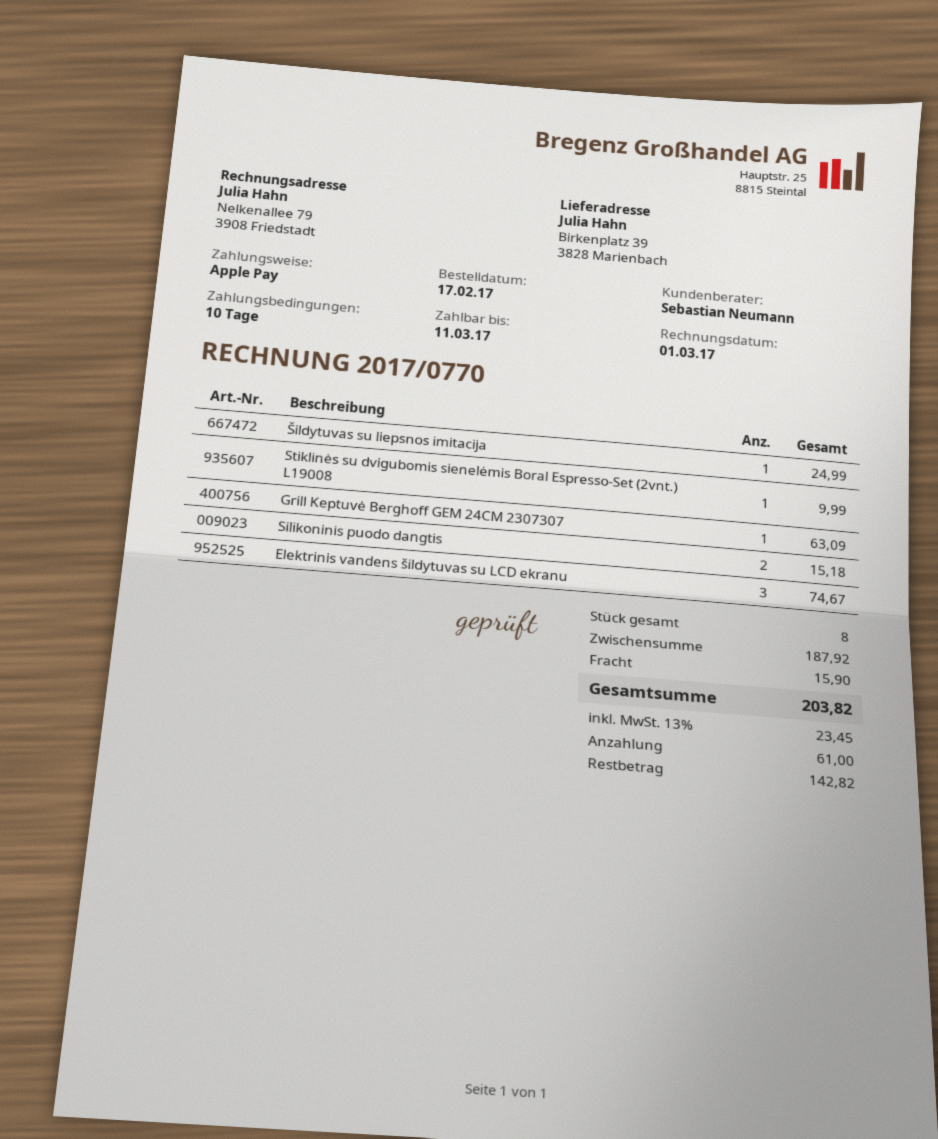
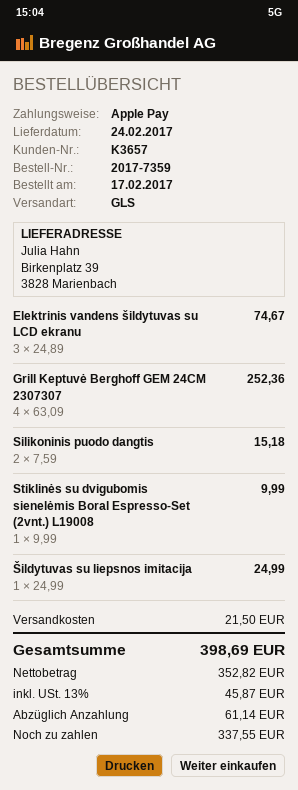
Grill Keptuvė Berghoff GEM 24CM 2307307: 1 for 63.09 -> 4 for 252.36
shipping: 15.90 -> 21.50
tax: 13% = 23.45 -> 13% = 45.87
total: 203.82 -> 398.69
deposit: 61.00 -> 61.14
balance: 142.82 -> 337.55

